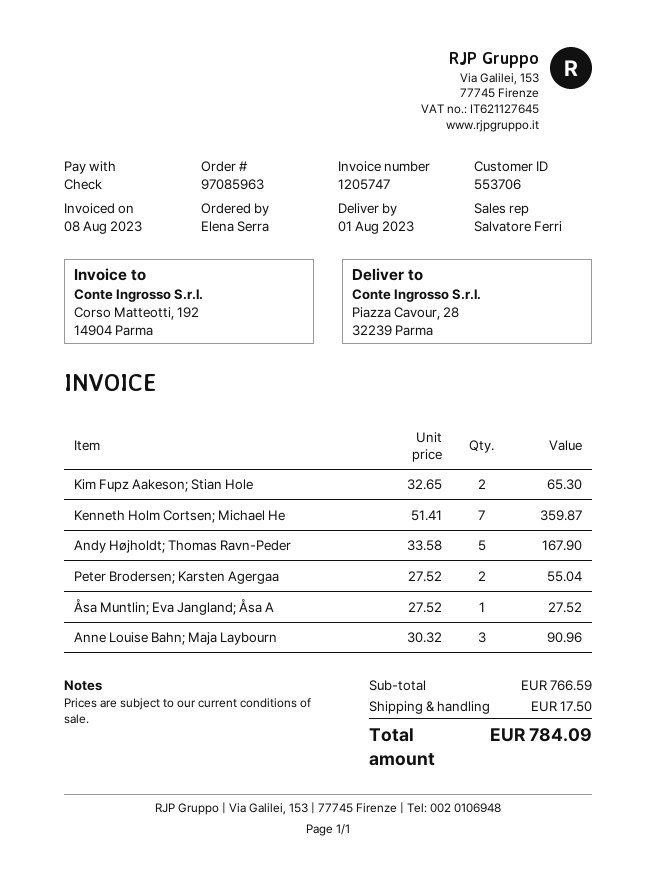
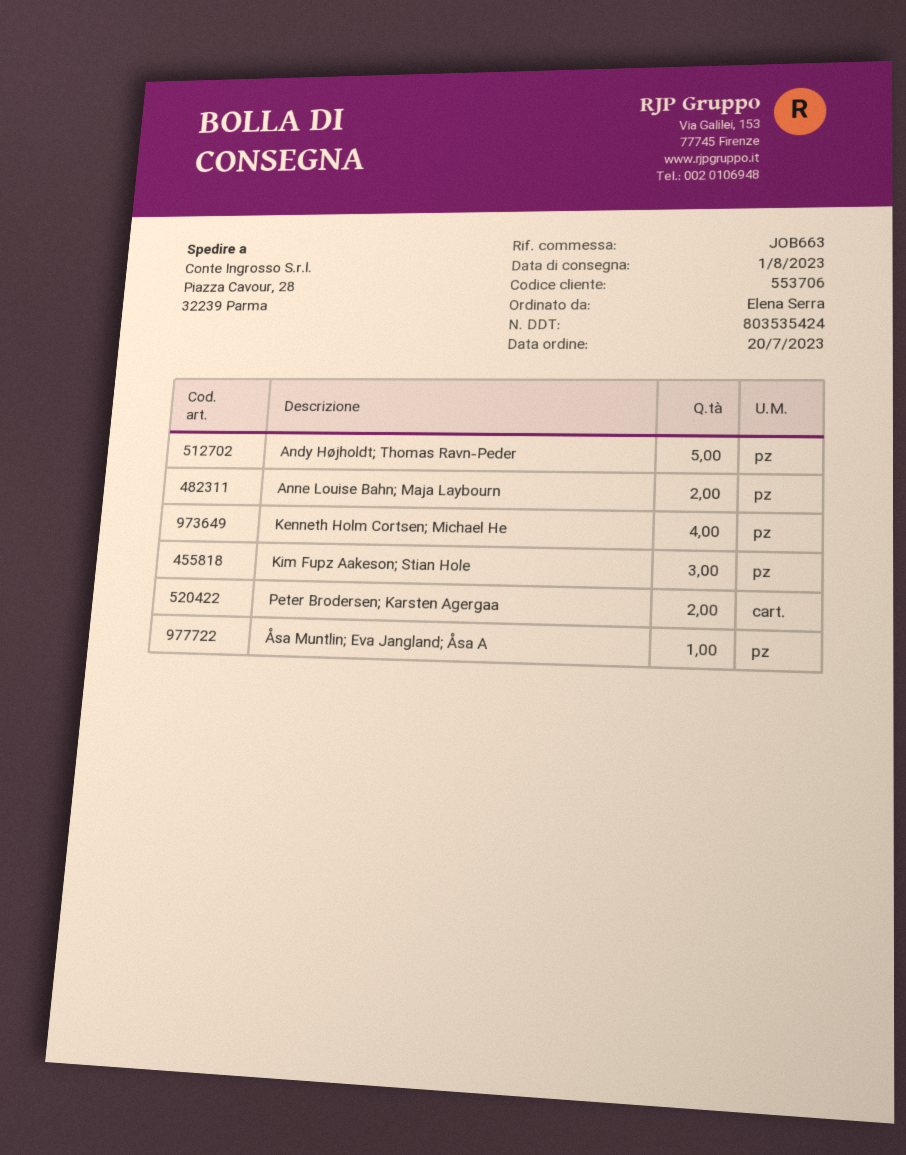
Kim Fupz Aakeson; Stian Hole: 2 -> 3
Kenneth Holm Cortsen; Michael He: 7 -> 4
Anne Louise Bahn; Maja Laybourn: 3 -> 2

